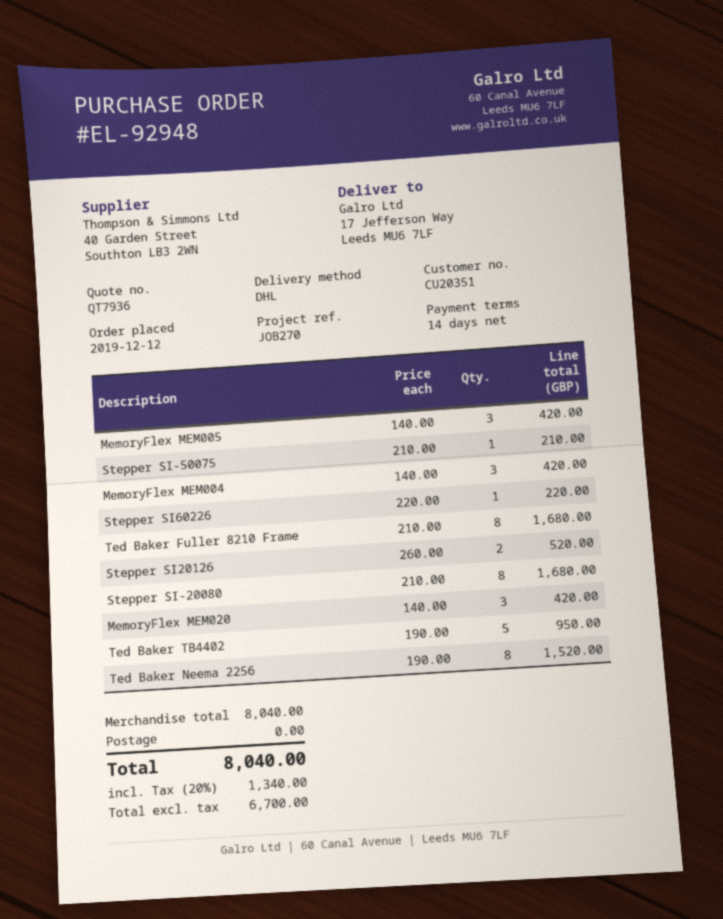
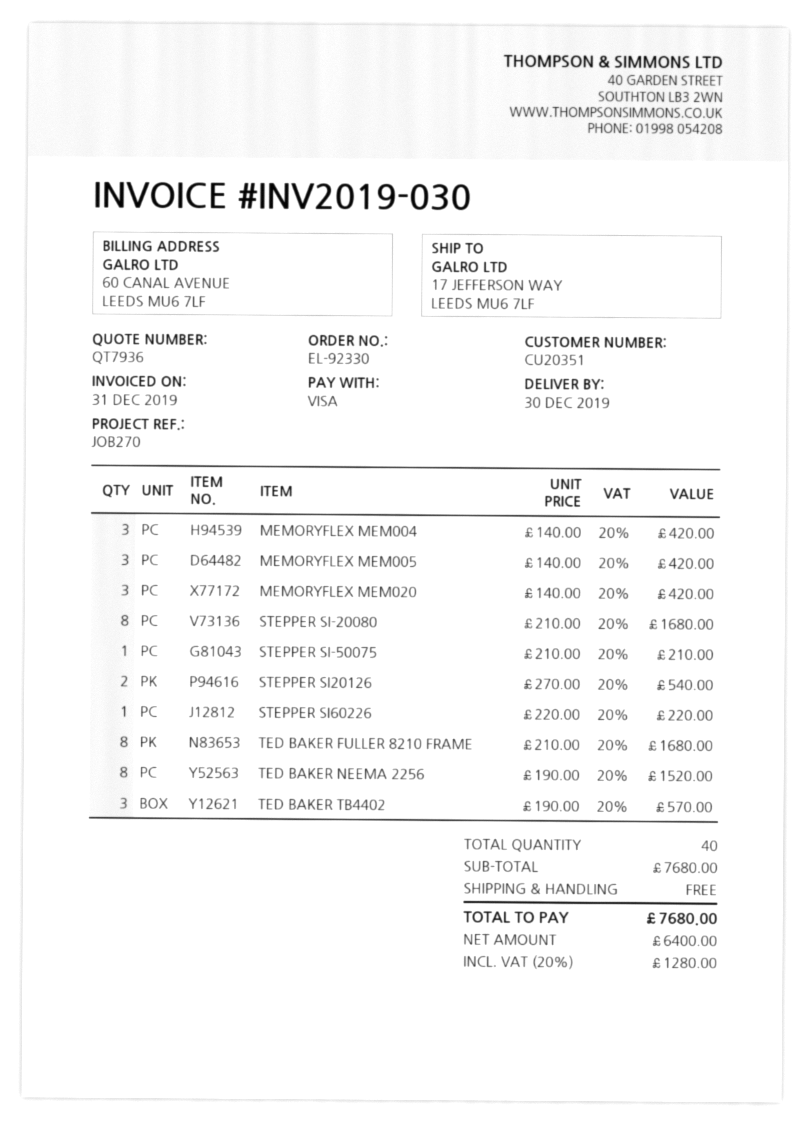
order number: EL-92948 -> EL-92330
Stepper SI20126: 2 x 260.00 = 520.00 -> 2 x 270.00 = 540.00
Ted Baker TB4402: 5 x 190.00 = 950.00 -> 3 x 190.00 = 570.00
subtotal: 8040.00 -> 7680.00
net: 6700.00 -> 6400.00
tax: 20% = 1340.00 -> 20% = 1280.00
total: 8040.00 -> 7680.00

